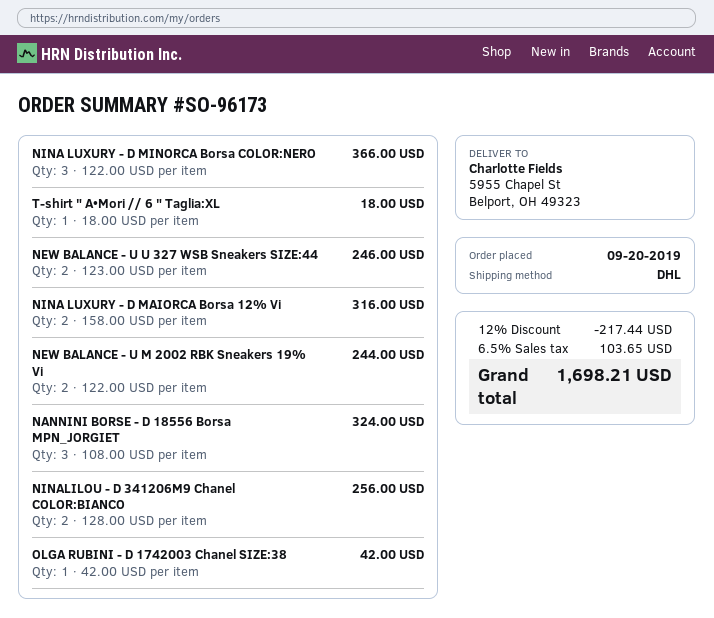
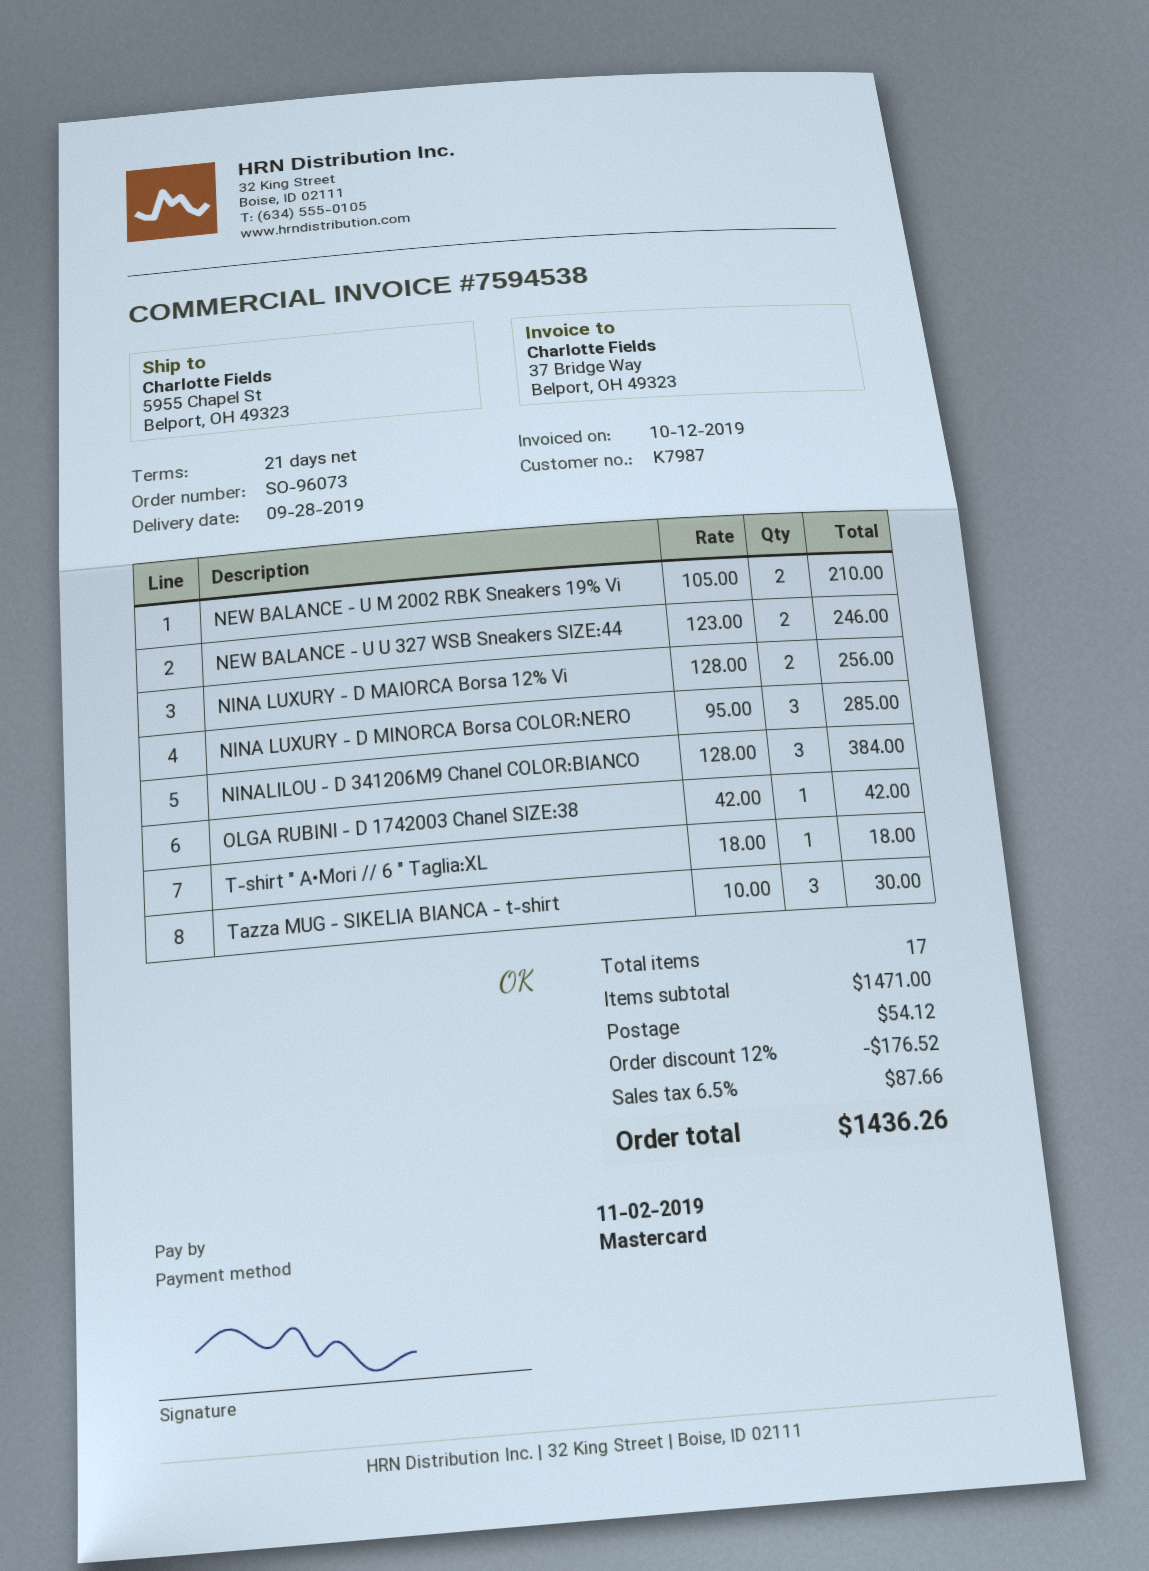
order number: SO-96173 -> SO-96073
NINA LUXURY - D MINORCA Borsa COLOR:NERO: 3 x 122.00 = 366.00 -> 3 x 95.00 = 285.00
NINA LUXURY - D MAIORCA Borsa 12% Vi: 2 x 158.00 = 316.00 -> 2 x 128.00 = 256.00
NEW BALANCE - U M 2002 RBK Sneakers 19% Vi: 2 x 122.00 = 244.00 -> 2 x 105.00 = 210.00
NANNINI BORSE - D 18556 Borsa MPN_JORGIET: 3 x 108.00 = 324.00 -> none
NINALILOU - D 341206M9 Chanel COLOR:BIANCO: 2 x 128.00 = 256.00 -> 3 x 128.00 = 384.00
Tazza MUG - SIKELIA BIANCA - t-shirt: none -> 3 x 10.00 = 30.00
discount: 12% = 217.44 -> 12% = 176.52
shipping: none -> 54.12
tax: 6.5% = 103.65 -> 6.5% = 87.66
total: 1698.21 -> 1436.26

